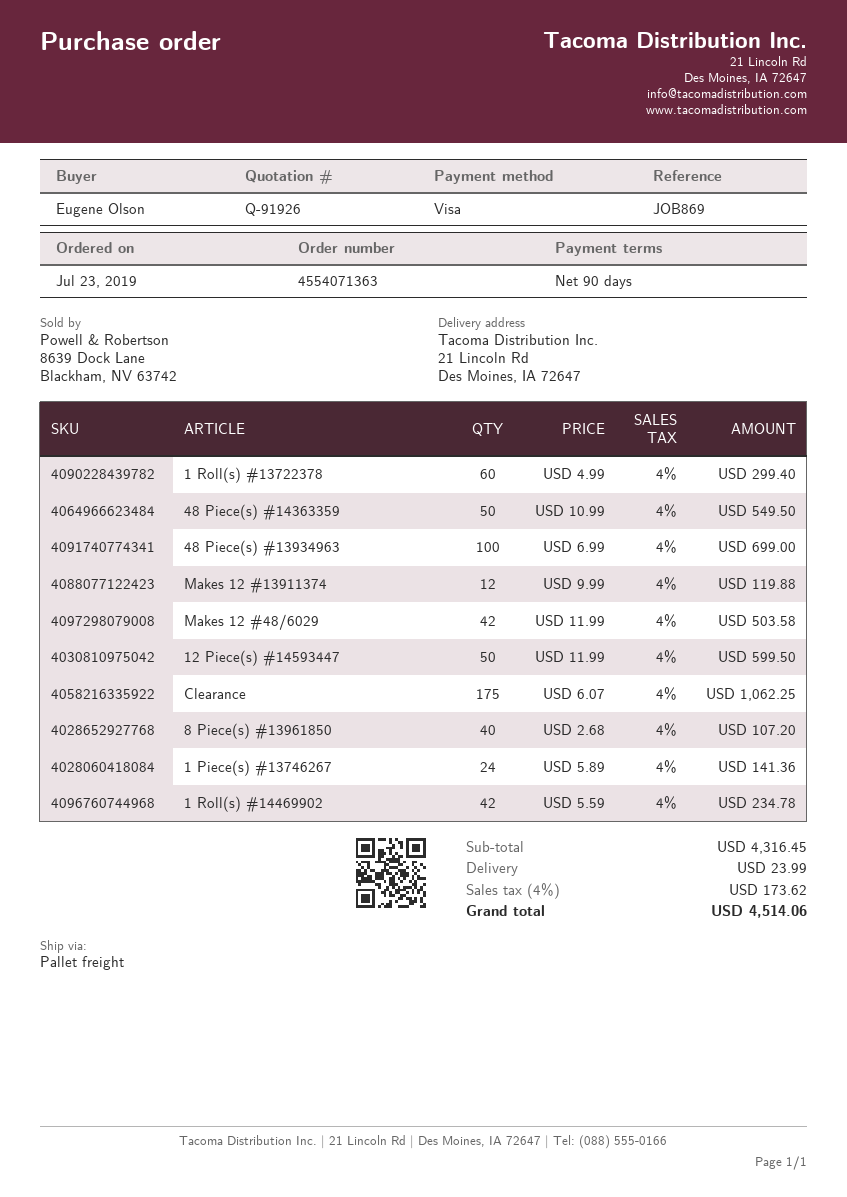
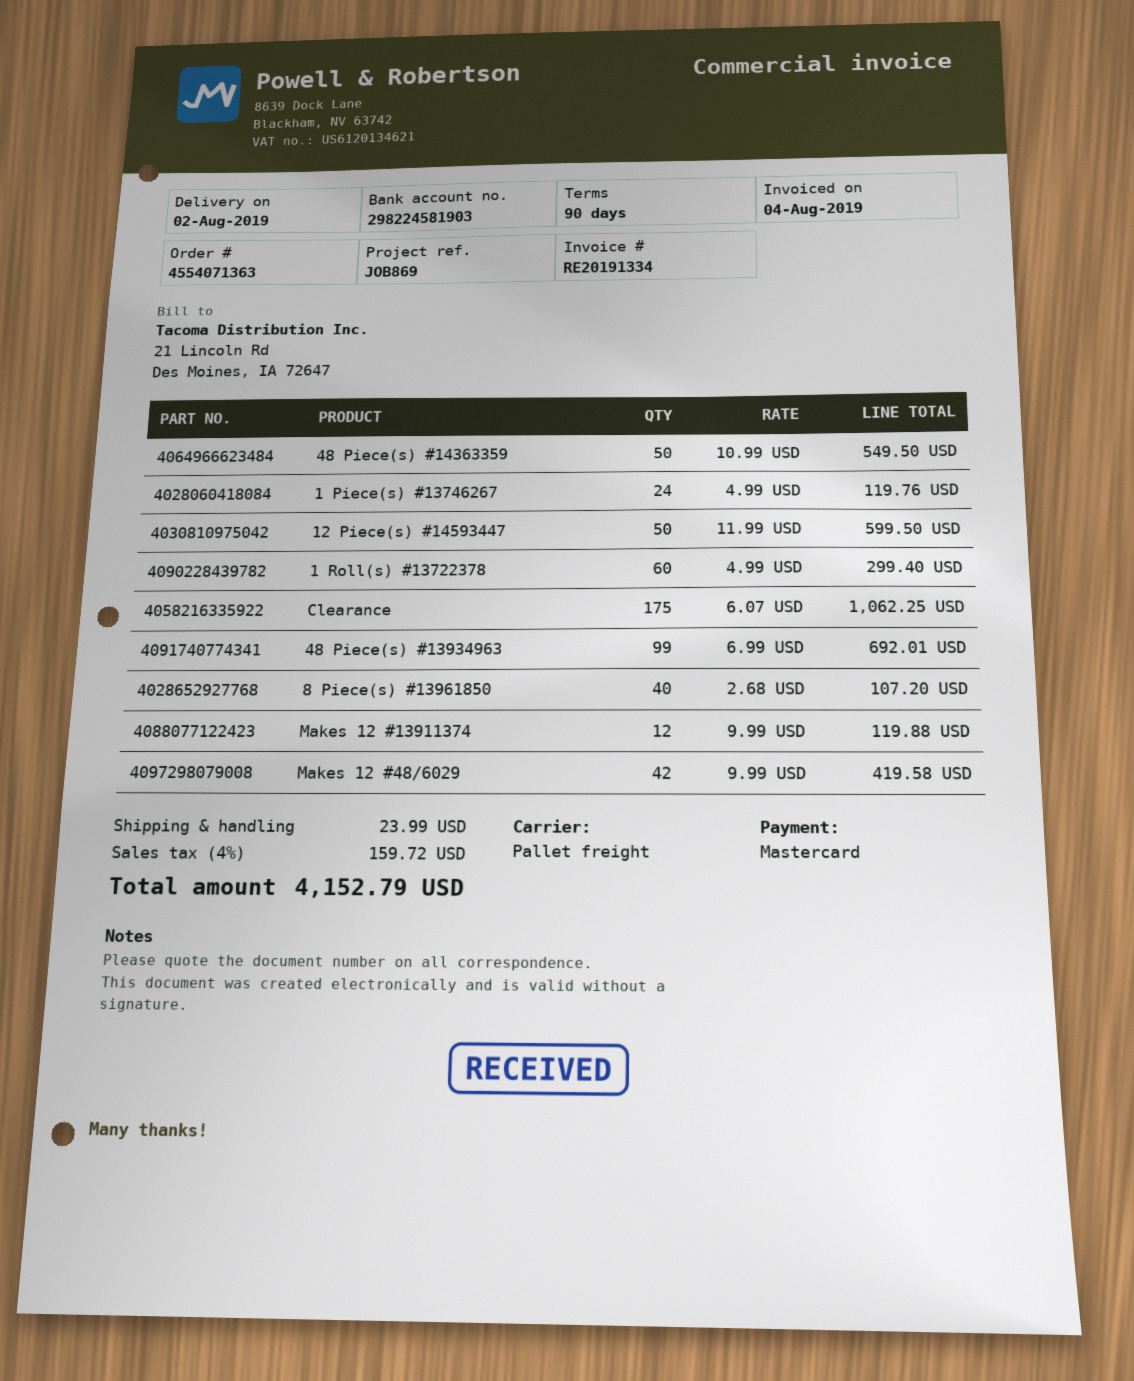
payment method: Visa -> Mastercard
48 Piece(s) #13934963: 100 x 6.99 = 699.00 -> 99 x 6.99 = 692.01
Makes 12 #48/6029: 42 x 11.99 = 503.58 -> 42 x 9.99 = 419.58
1 Piece(s) #13746267: 24 x 5.89 = 141.36 -> 24 x 4.99 = 119.76
1 Roll(s) #14469902: 42 x 5.59 = 234.78 -> none
tax: 4% = 173.62 -> 4% = 159.72
total: 4514.06 -> 4152.79

